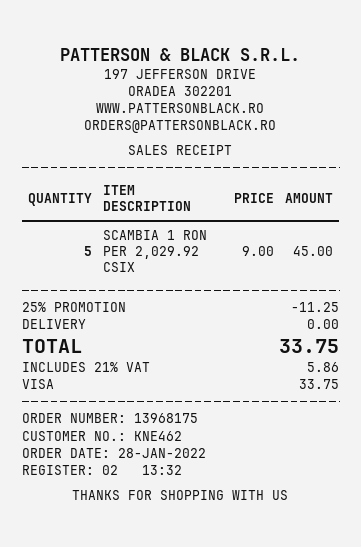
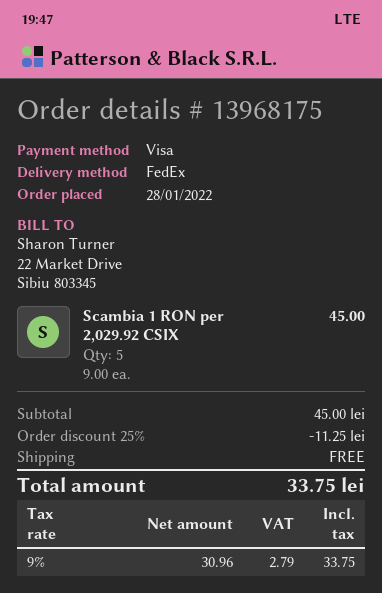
tax: 21% = 5.86 -> 9% = 2.79

